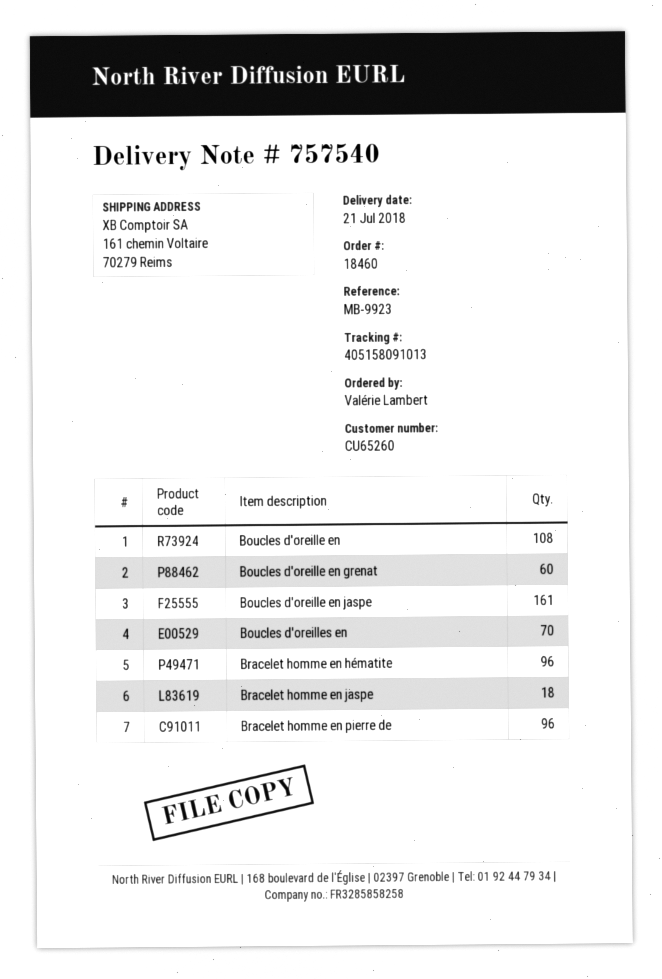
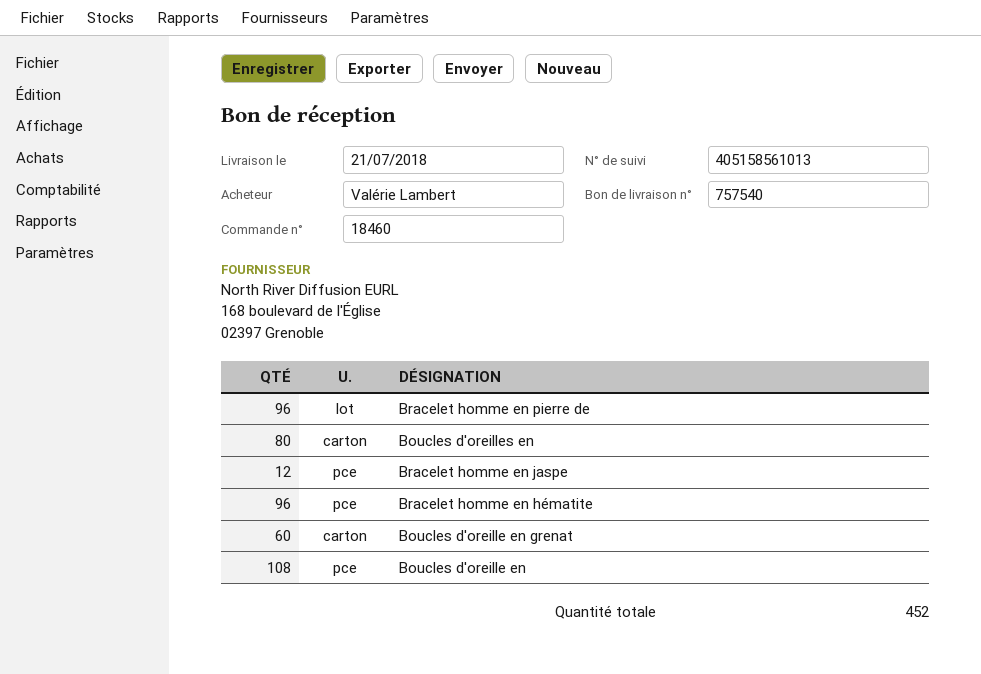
tracking number: 405158091013 -> 405158561013
Boucles d'oreille en jaspe: 161 -> none
Boucles d'oreilles en: 70 -> 80
Bracelet homme en jaspe: 18 -> 12

